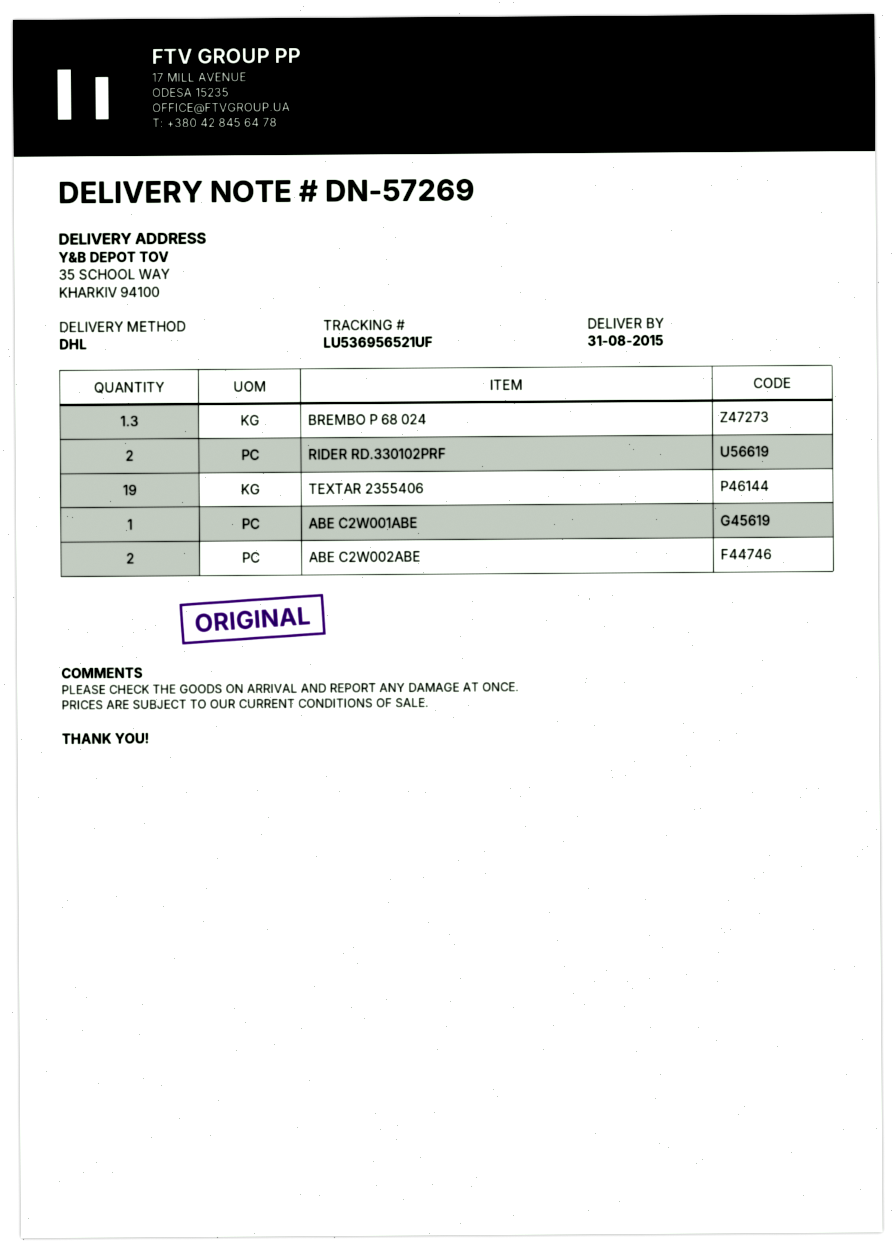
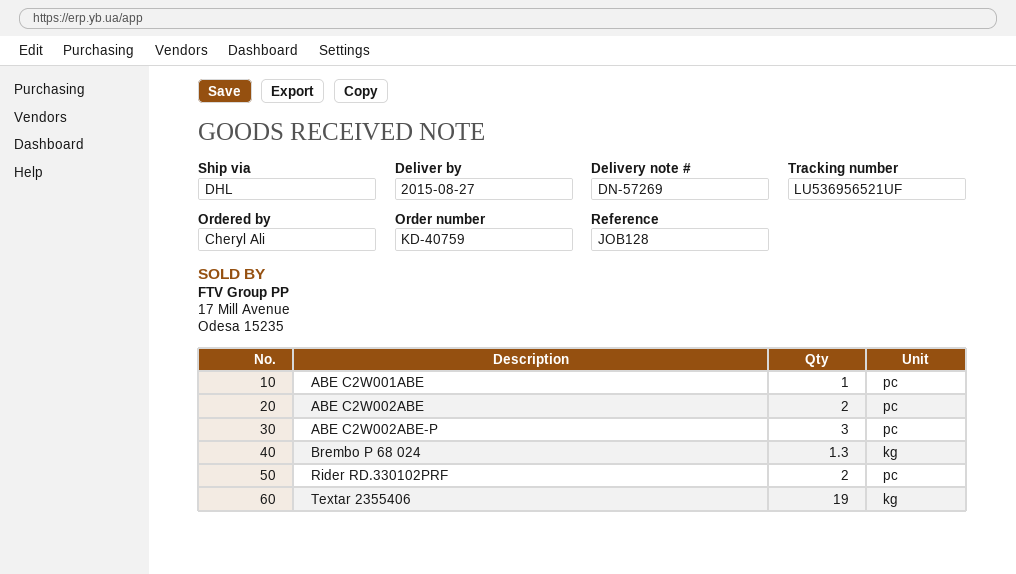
delivery date: 2015-08-31 -> 2015-08-27
ABE C2W002ABE-P: none -> 3

